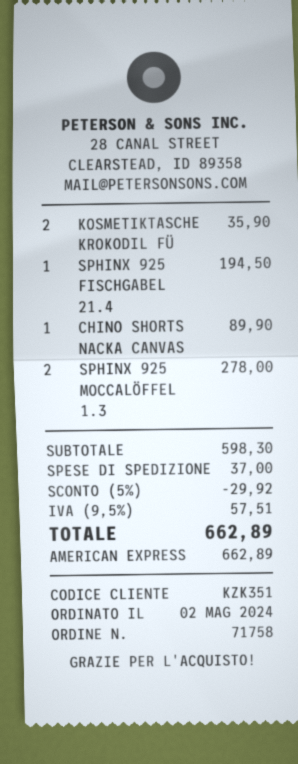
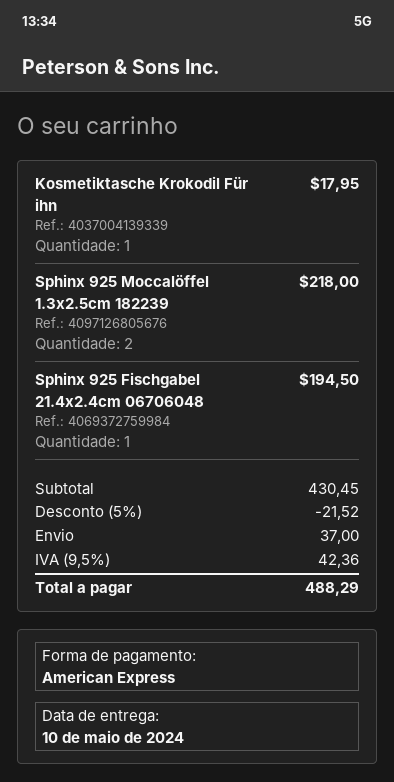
KOSMETIKTASCHE KROKODIL FÜ: 2 for 35.90 -> 1 for 17.95
CHINO SHORTS NACKA CANVAS: 1 for 89.90 -> none
SPHINX 925 MOCCALÖFFEL 1.3: 2 for 278.00 -> 2 for 218.00
subtotal: 598.30 -> 430.45
discount: 5% = 29.92 -> 5% = 21.52
tax: 9.5% = 57.51 -> 9.5% = 42.36
total: 662.89 -> 488.29

